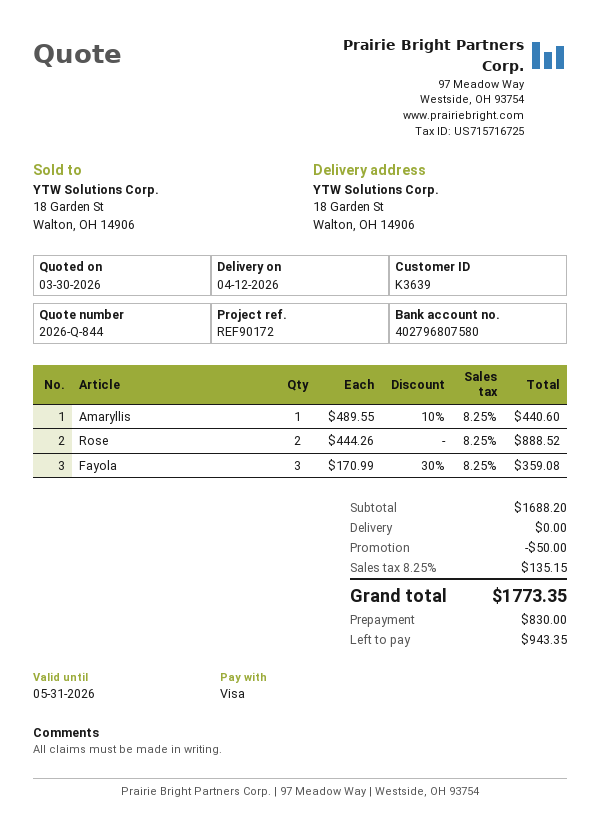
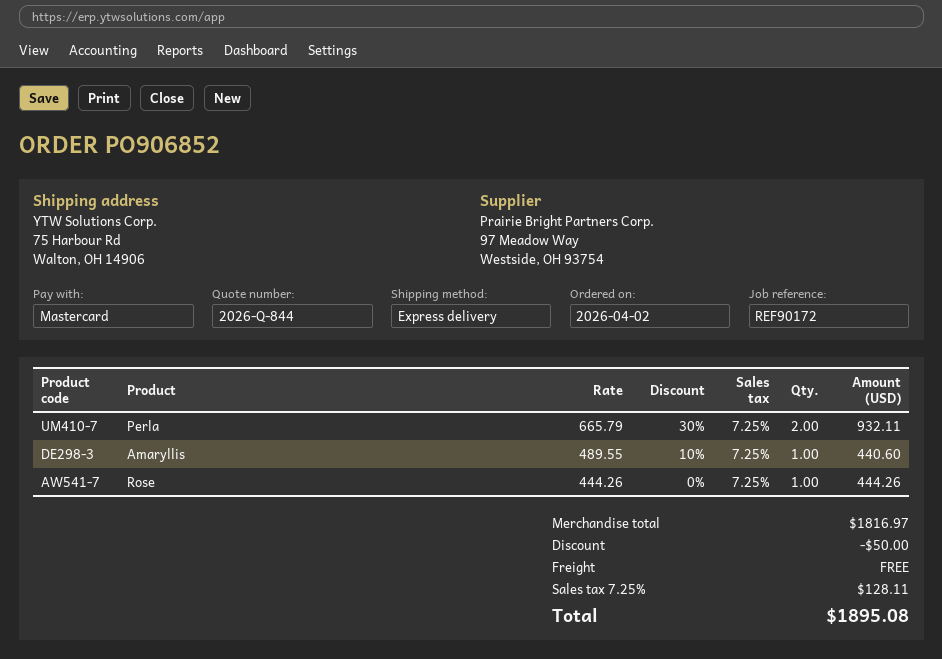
payment method: Visa -> Mastercard
ship to: 18 Garden St, Walton, OH 14906 -> 75 Harbour Rd, Walton, OH 14906
Rose: 2 x 444.26 = 888.52 -> 1 x 444.26 = 444.26
Fayola: 3 x 170.99 - 30% = 359.08 -> none
Perla: none -> 2 x 665.79 - 30% = 932.11
subtotal: 1688.20 -> 1816.97
tax: 8.25% = 135.15 -> 7.25% = 128.11
total: 1773.35 -> 1895.08

